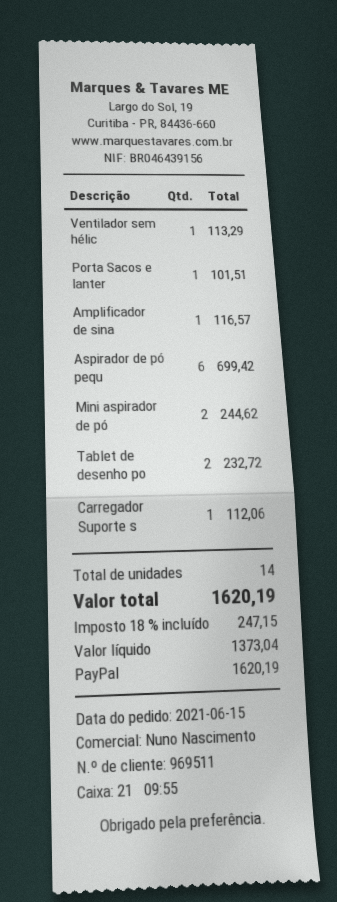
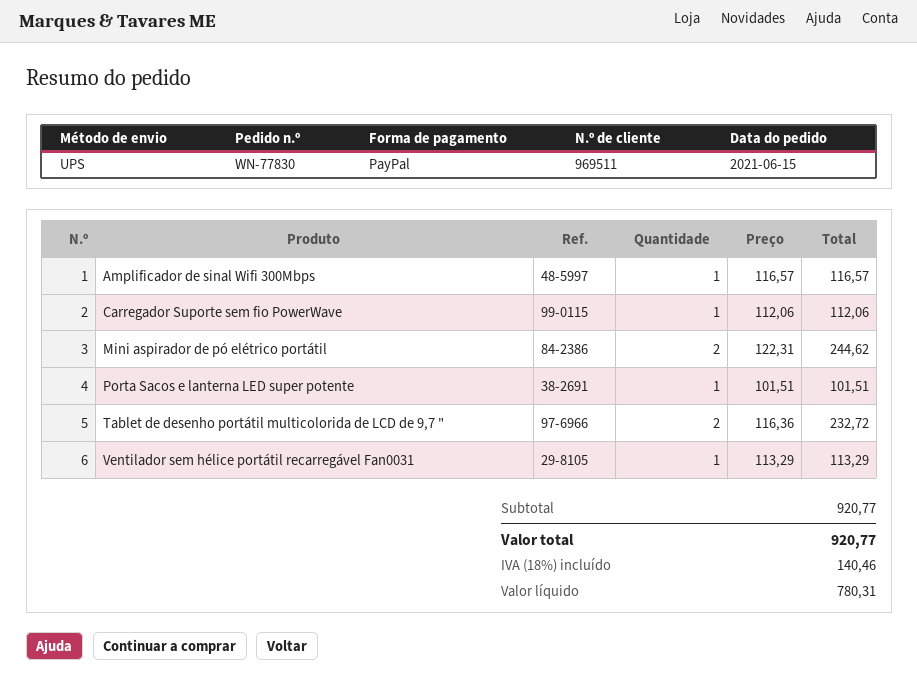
Aspirador de pó pequ: 6 for 699.42 -> none
net: 1373.04 -> 780.31
tax: 18% = 247.15 -> 18% = 140.46
total: 1620.19 -> 920.77

